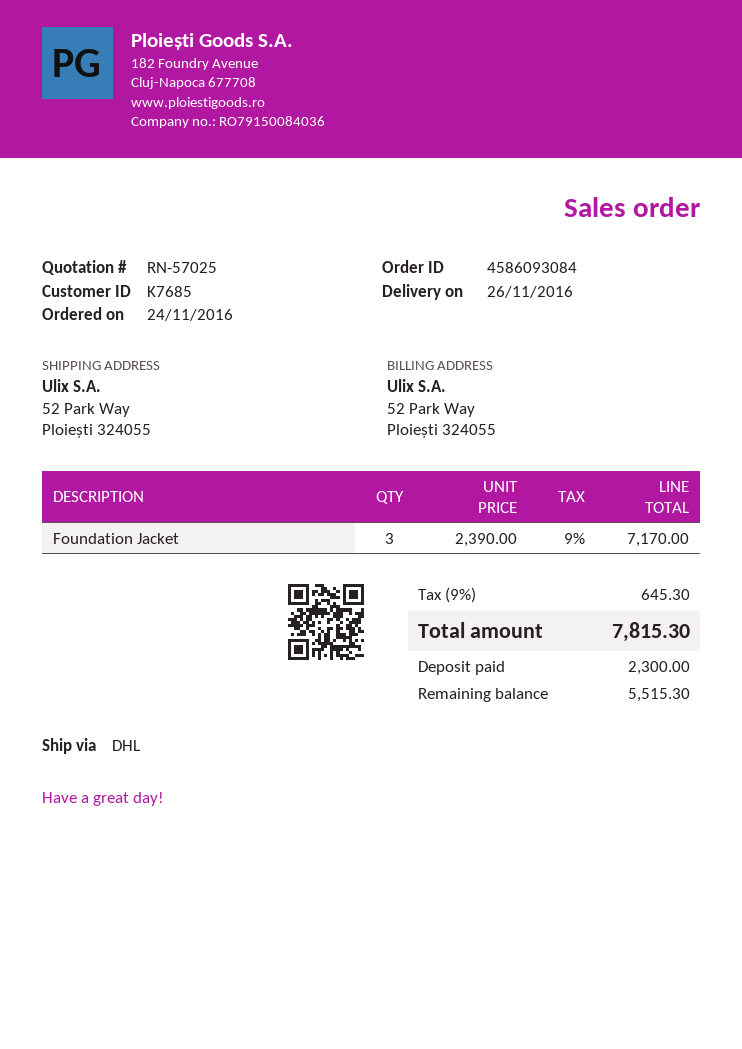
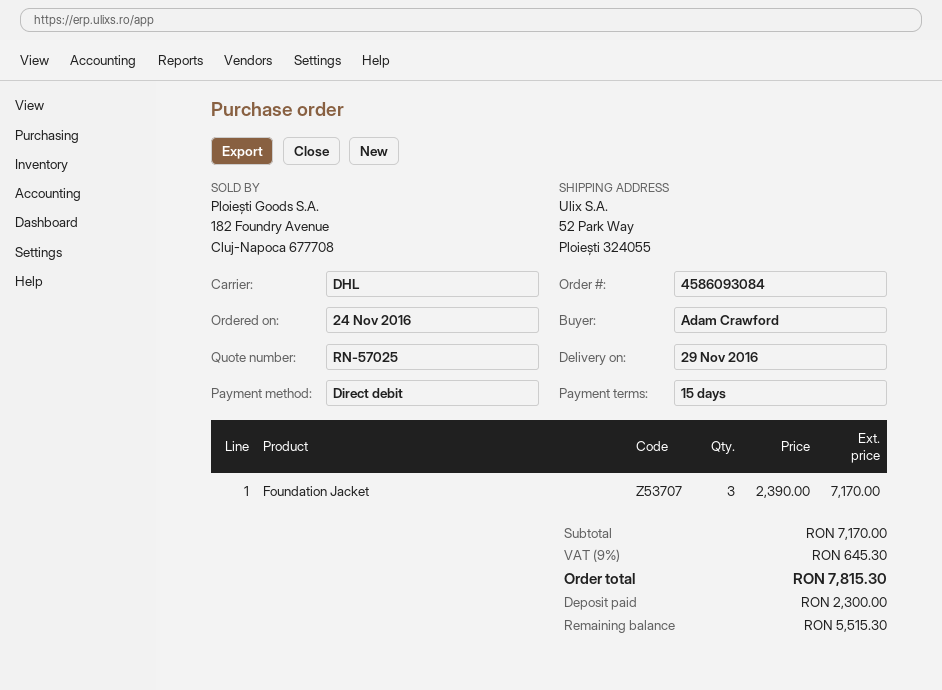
delivery date: 2016-11-26 -> 2016-11-29

